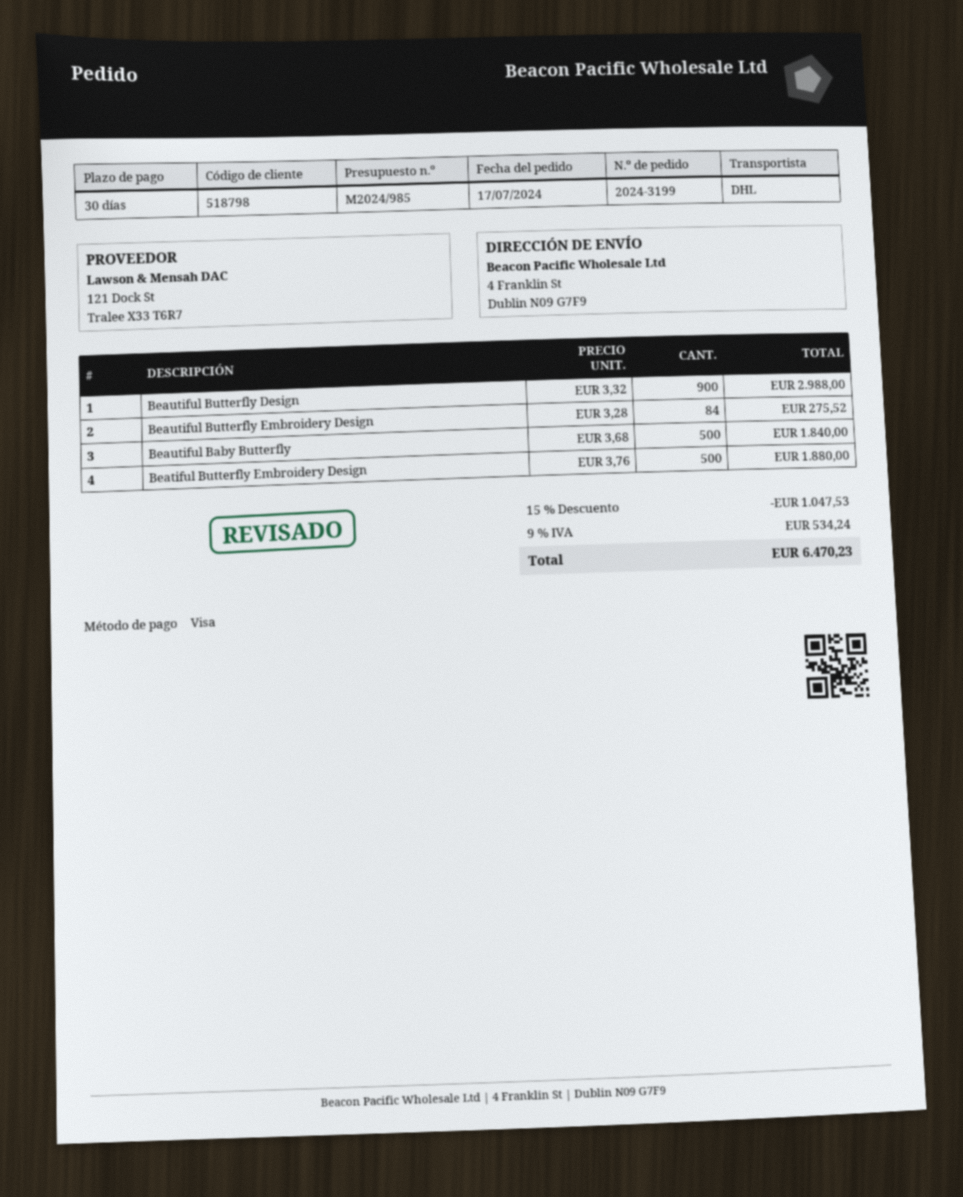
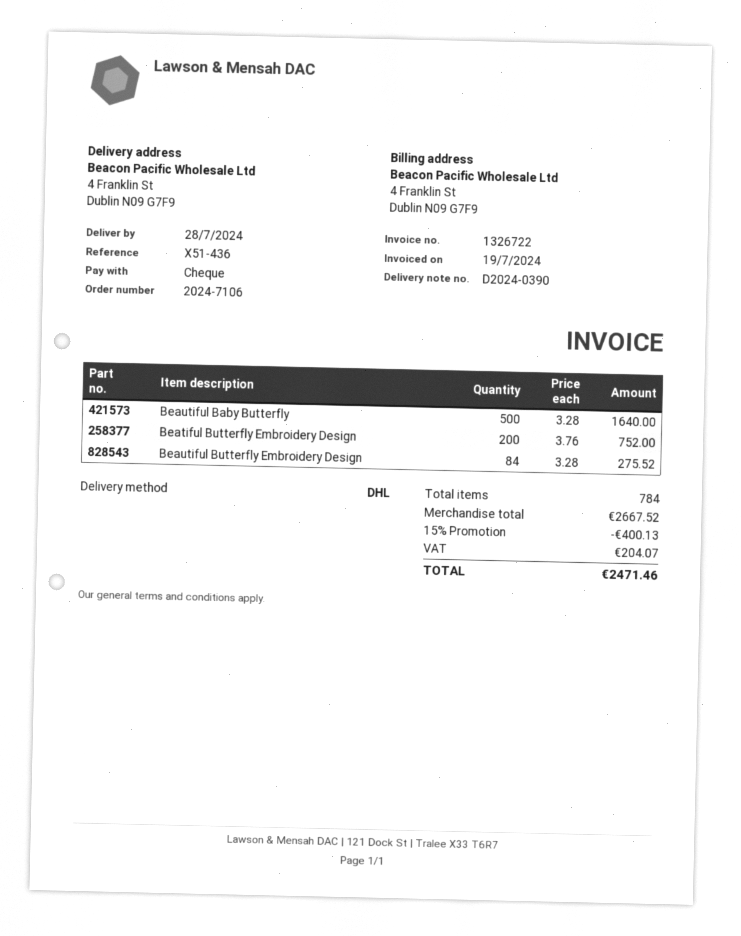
order number: 2024-3199 -> 2024-7106
payment method: Visa -> cheque
Beautiful Butterfly Design: 900 x 3.32 = 2988.00 -> none
Beautiful Baby Butterfly: 500 x 3.68 = 1840.00 -> 500 x 3.28 = 1640.00
Beatiful Butterfly Embroidery Design: 500 x 3.76 = 1880.00 -> 200 x 3.76 = 752.00
discount: 15% = 1047.53 -> 15% = 400.13
tax: 534.24 -> 204.07
total: 6470.23 -> 2471.46

